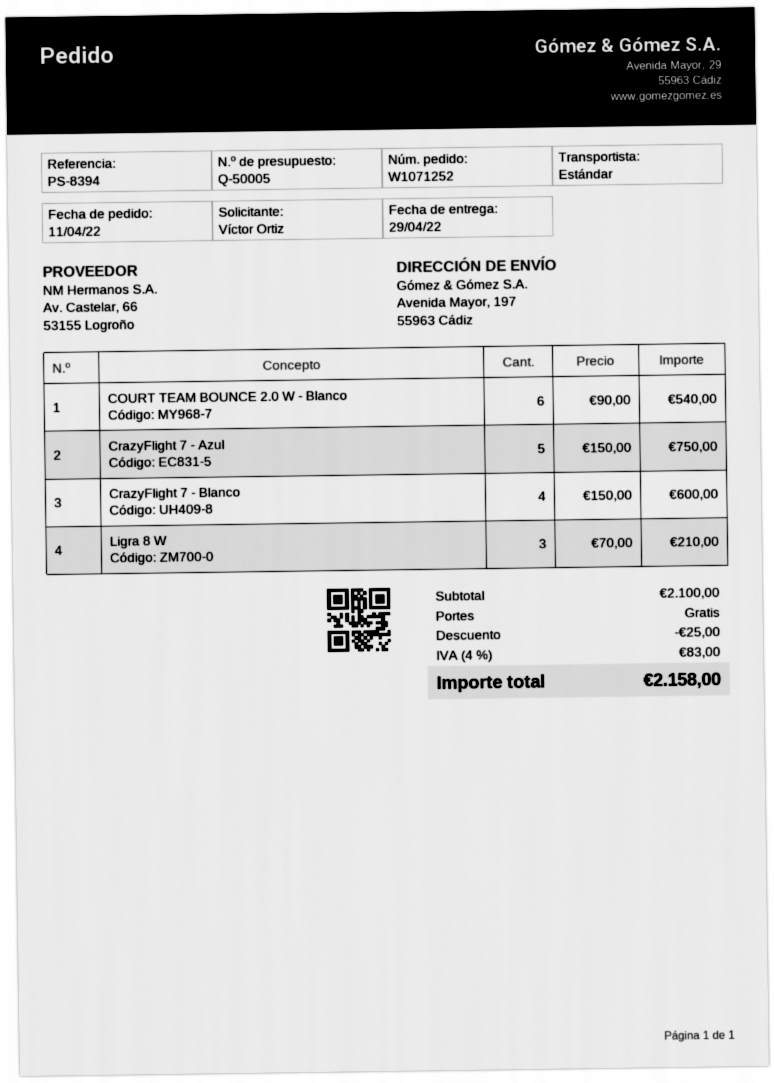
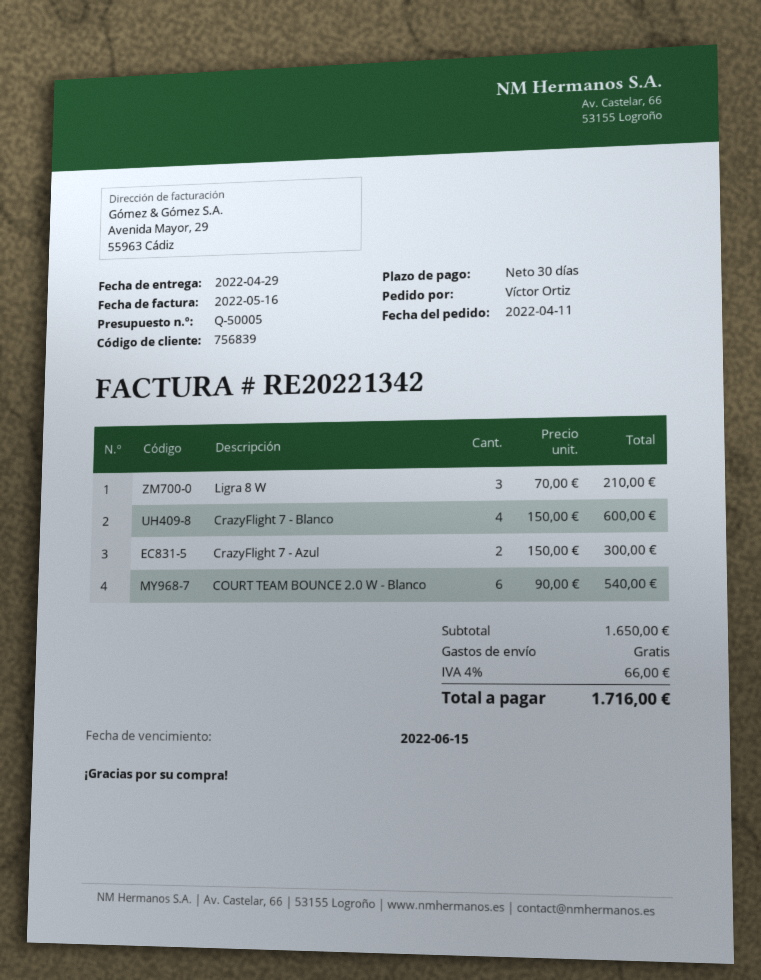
CrazyFlight 7 - Azul: 5 x 150.00 = 750.00 -> 2 x 150.00 = 300.00
subtotal: 2100.00 -> 1650.00
discount: 25.00 -> none
tax: 4% = 83.00 -> 4% = 66.00
total: 2158.00 -> 1716.00

